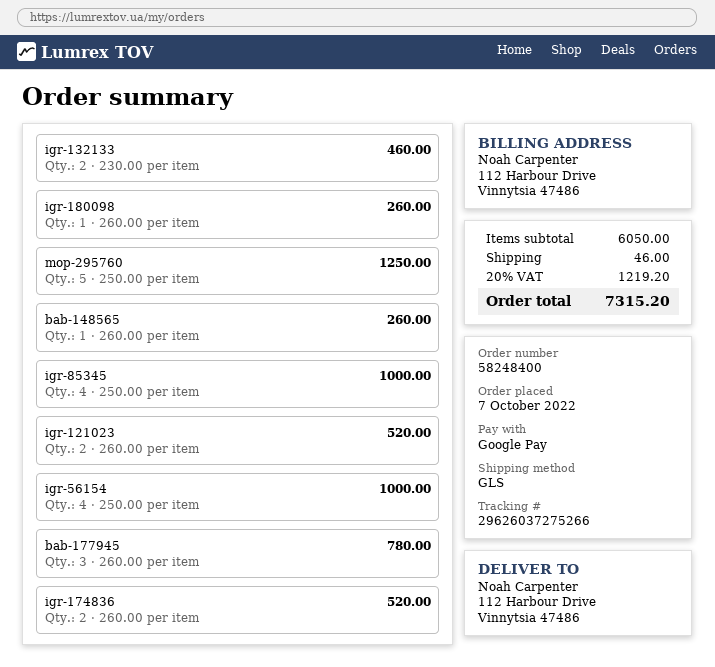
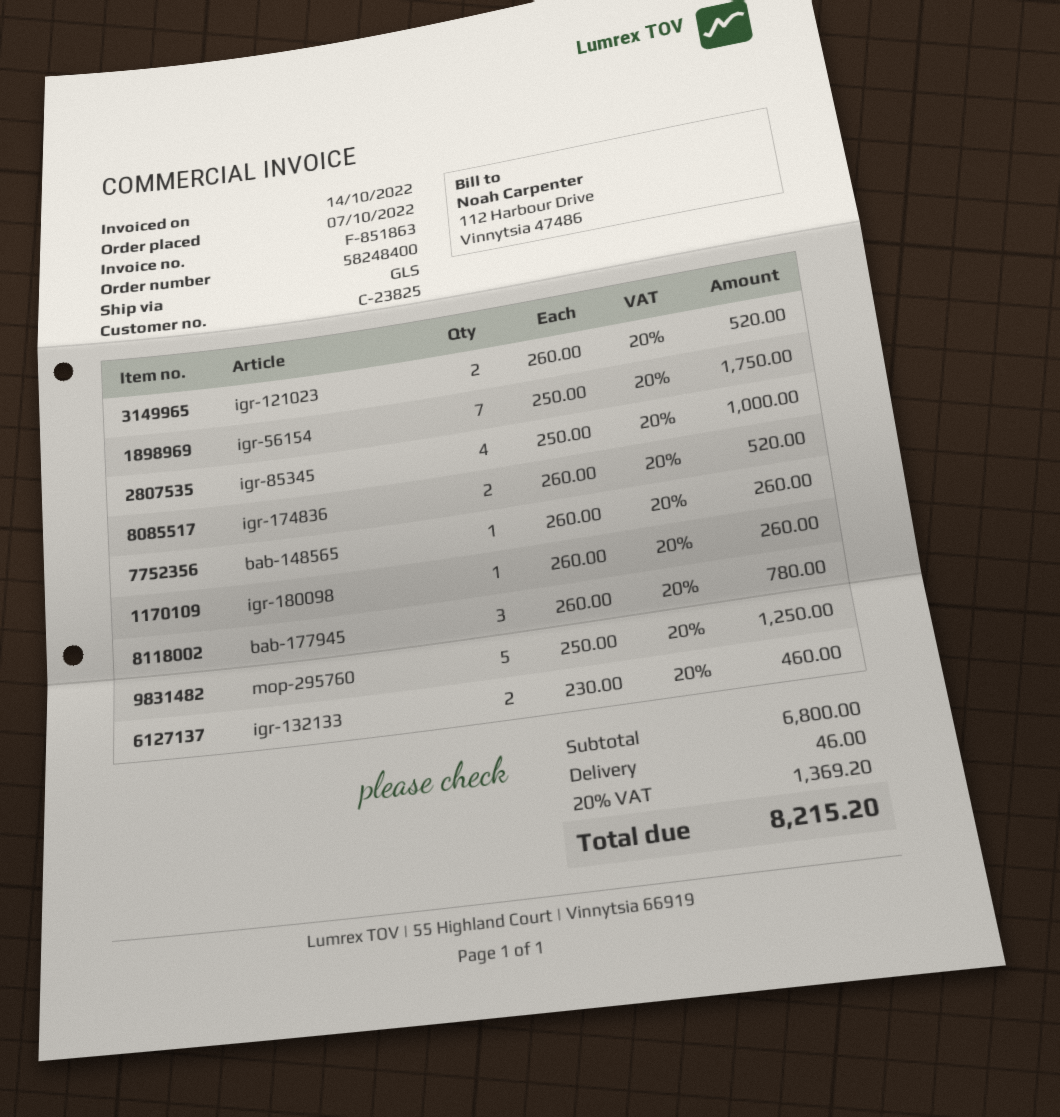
igr-56154: 4 x 250.00 = 1000.00 -> 7 x 250.00 = 1750.00
subtotal: 6050.00 -> 6800.00
tax: 20% = 1219.20 -> 20% = 1369.20
total: 7315.20 -> 8215.20

